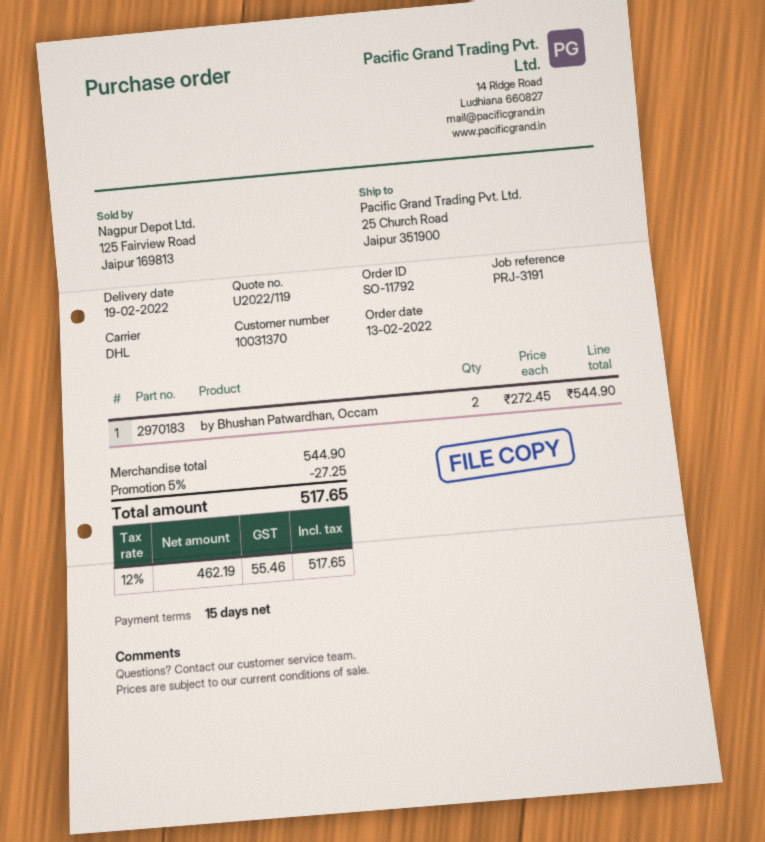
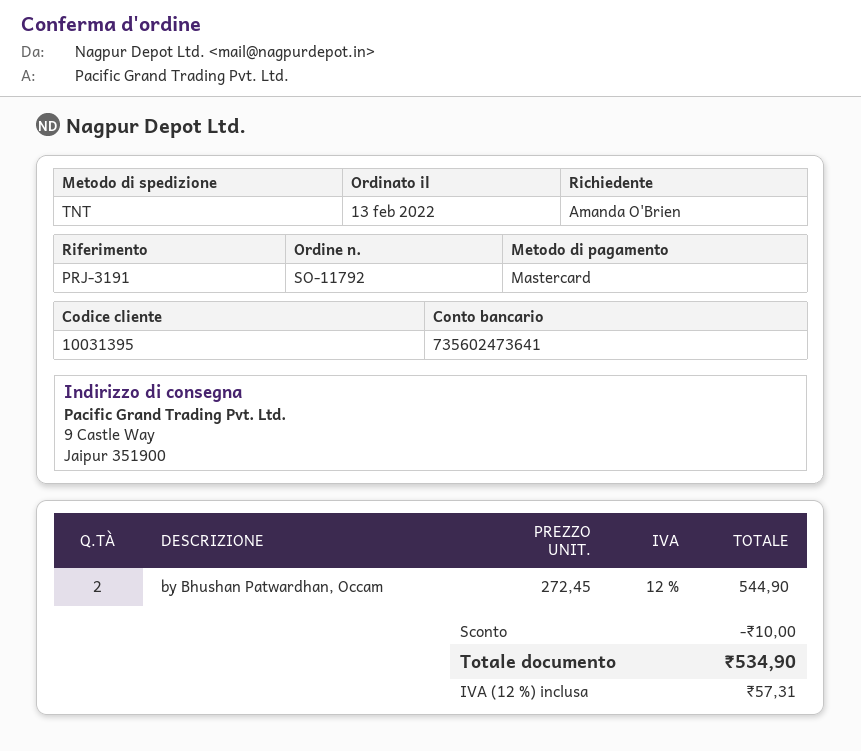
customer number: 10031370 -> 10031395
shipping method: DHL -> TNT
ship to: 25 Church Road, Jaipur 351900 -> 9 Castle Way, Jaipur 351900
discount: 27.25 -> 10.00
tax: 12% = 55.46 -> 12% = 57.31
total: 517.65 -> 534.90

